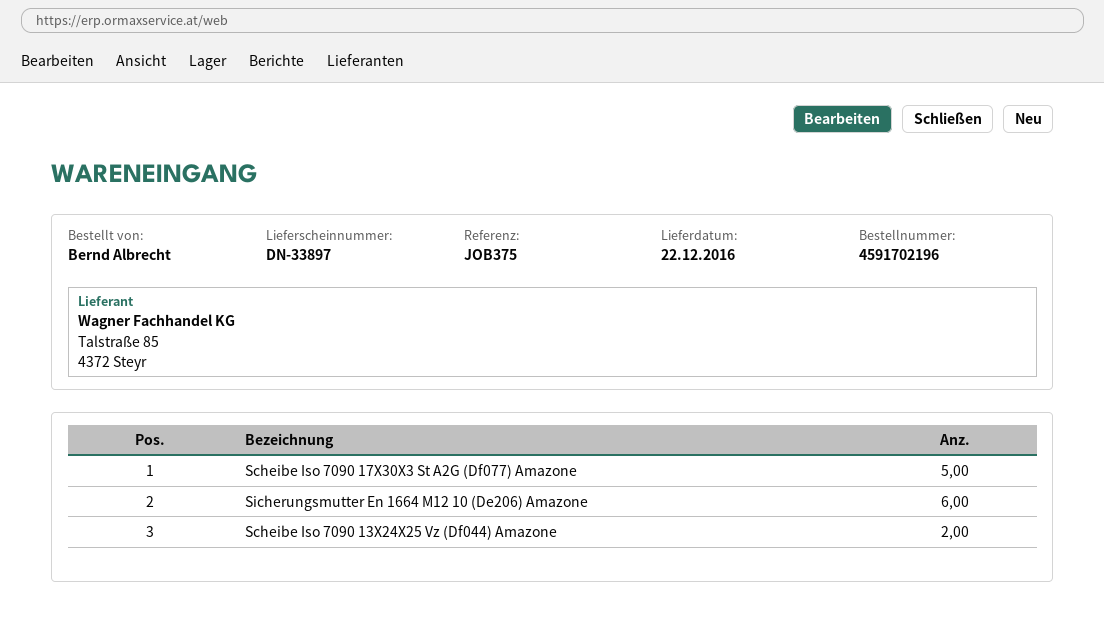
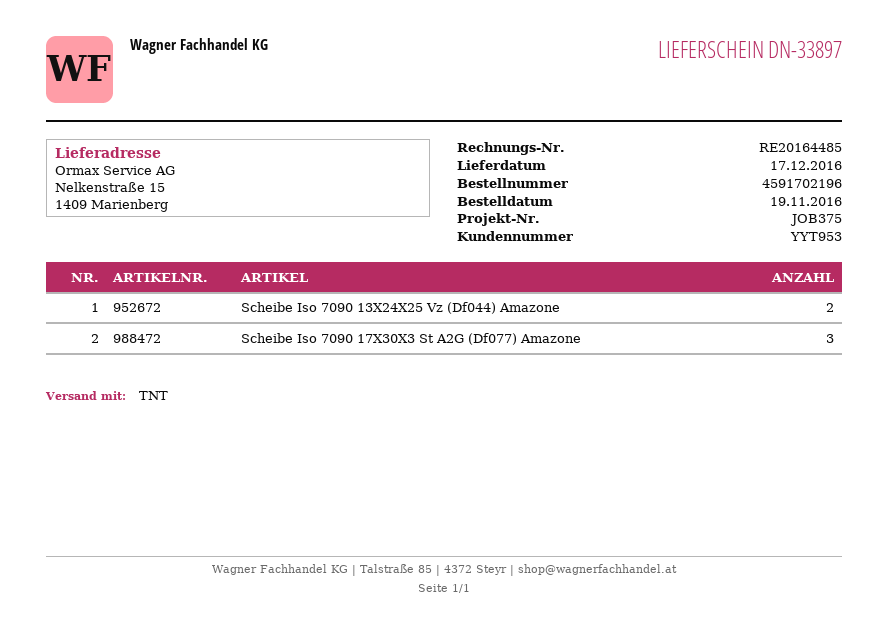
delivery date: 2016-12-22 -> 2016-12-17
Scheibe Iso 7090 17X30X3 St A2G (Df077) Amazone: 5 -> 3
Sicherungsmutter En 1664 M12 10 (De206) Amazone: 6 -> none

